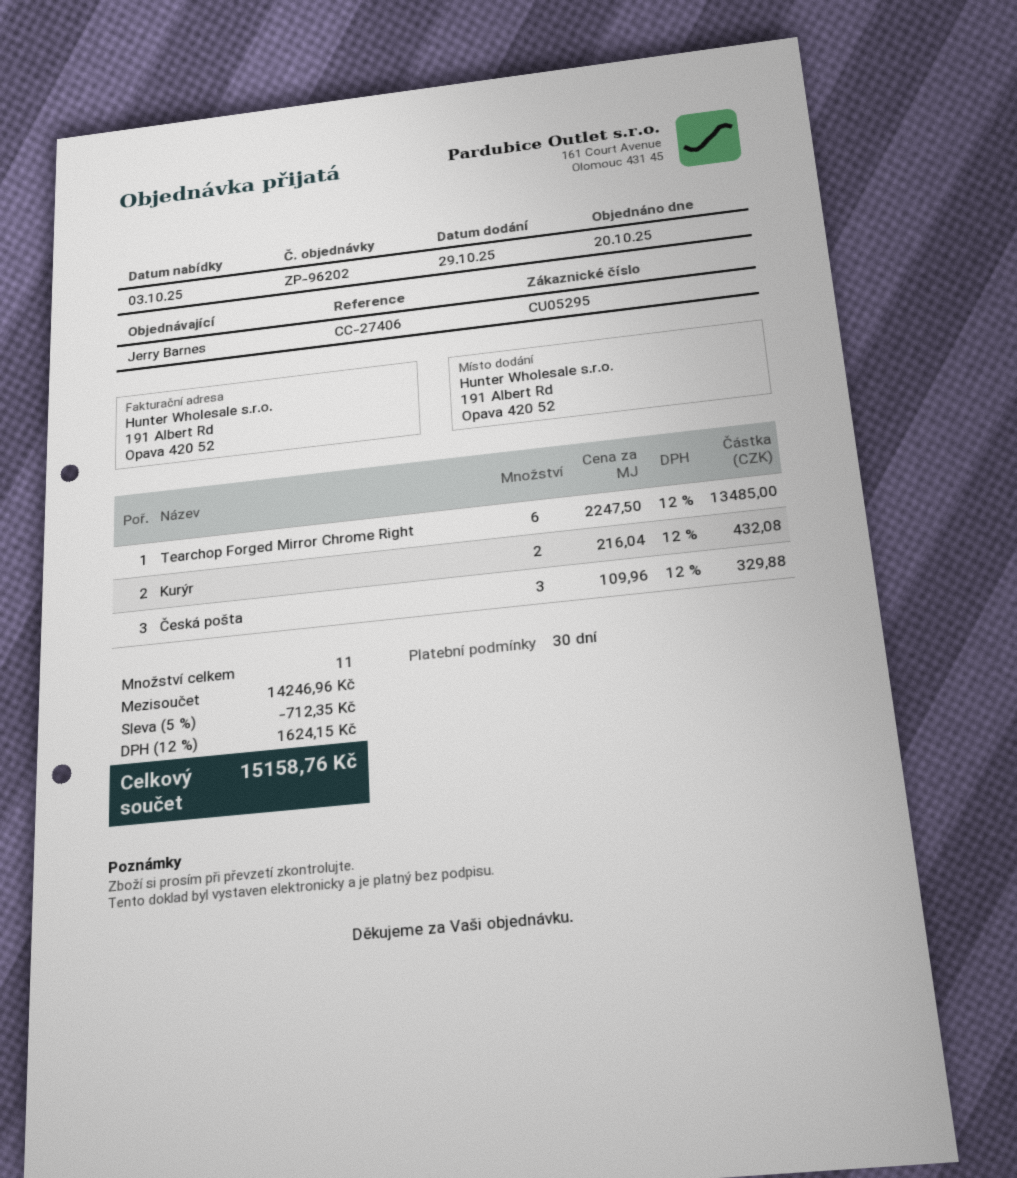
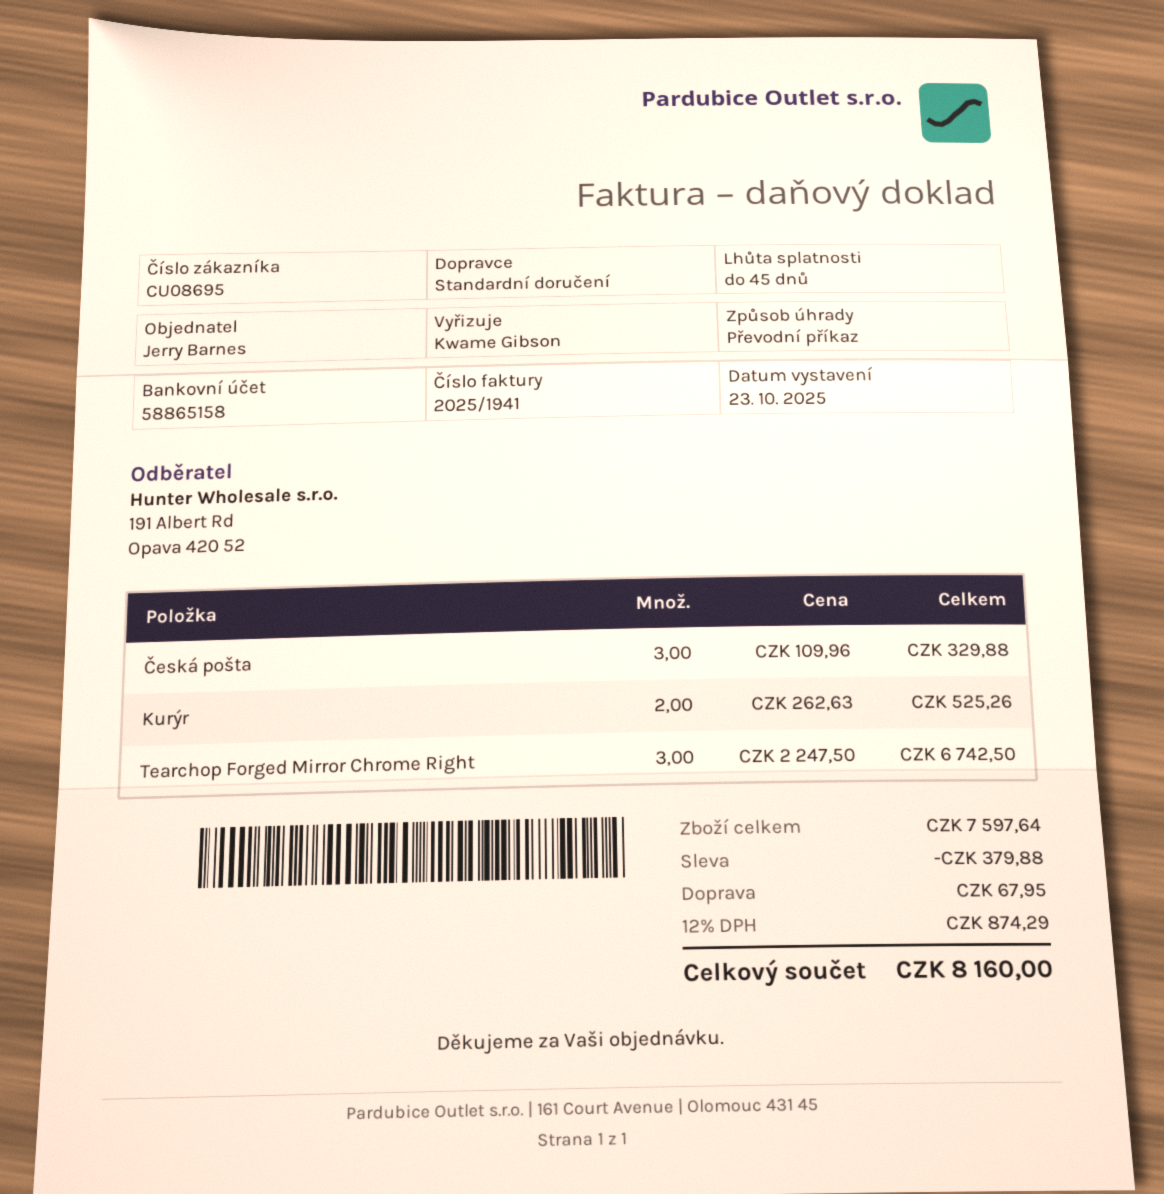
payment terms: 30 days -> 45 days
customer number: CU05295 -> CU08695
Tearchop Forged Mirror Chrome Right: 6 x 2247.50 = 13485.00 -> 3 x 2247.50 = 6742.50
Kurýr: 2 x 216.04 = 432.08 -> 2 x 262.63 = 525.26
subtotal: 14246.96 -> 7597.64
discount: 712.35 -> 379.88
shipping: none -> 67.95
tax: 12% = 1624.15 -> 12% = 874.29
total: 15158.76 -> 8160.00

